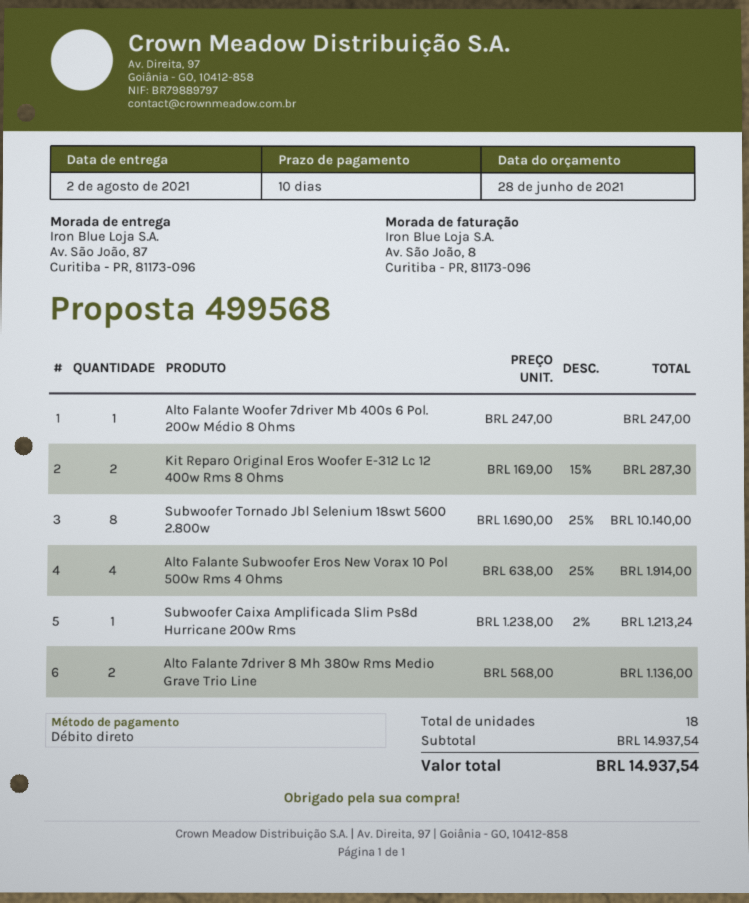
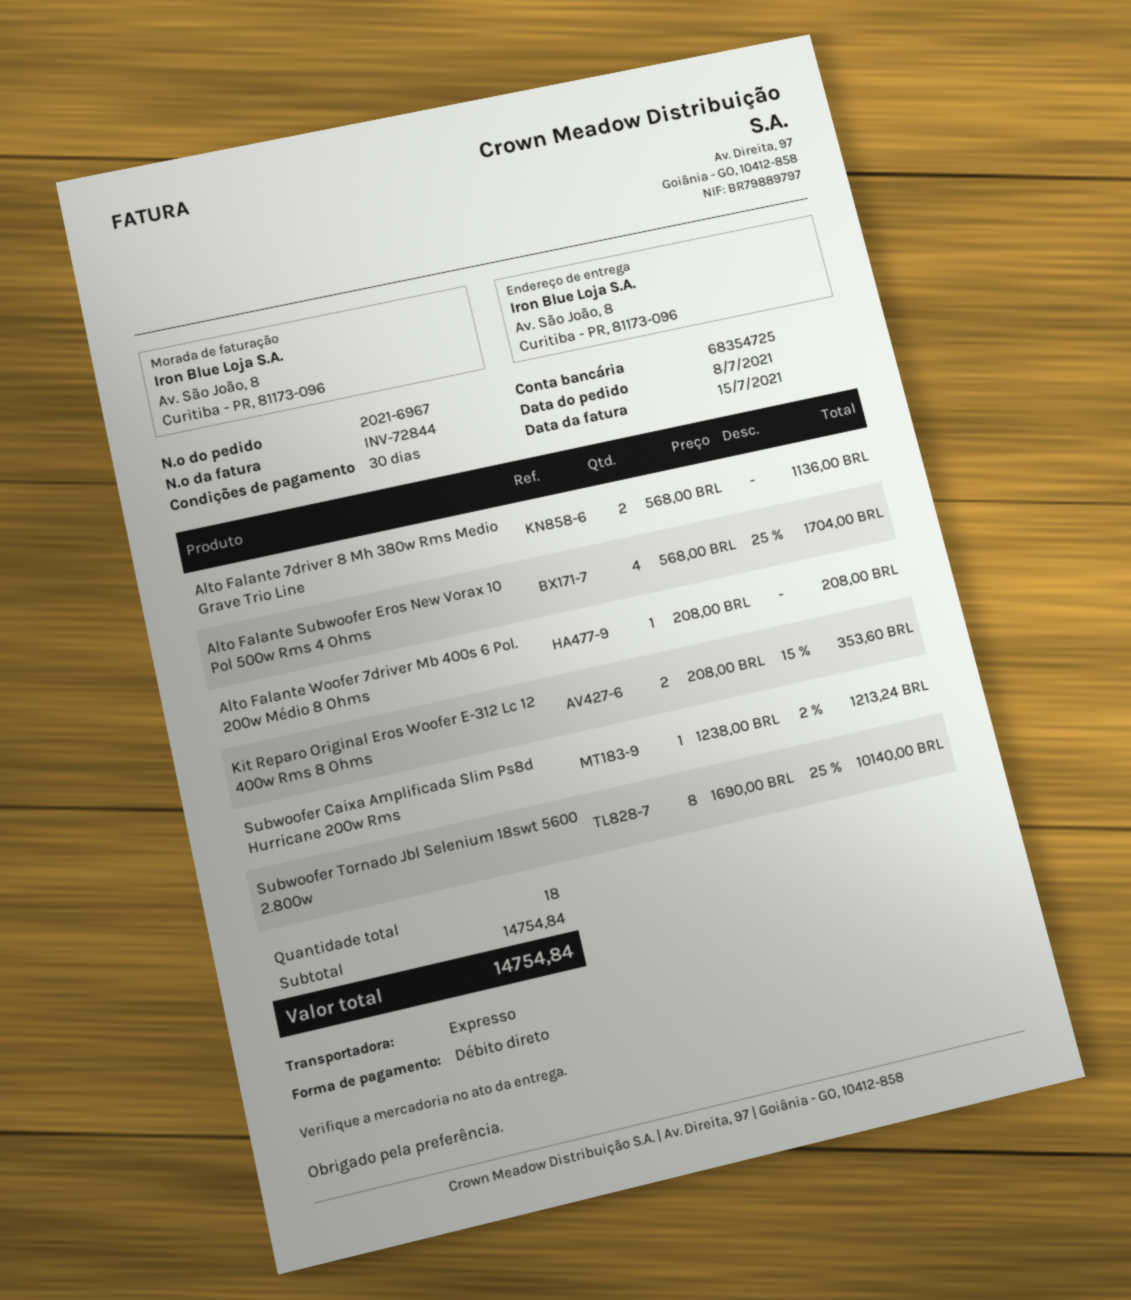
payment terms: 10 days -> 30 days
ship to: Av. São João, 87, Curitiba - PR, 81173-096 -> Av. São João, 8, Curitiba - PR, 81173-096
Alto Falante Woofer 7driver Mb 400s 6 Pol. 200w Médio 8 Ohms: 1 x 247.00 = 247.00 -> 1 x 208.00 = 208.00
Kit Reparo Original Eros Woofer E-312 Lc 12 400w Rms 8 Ohms: 2 x 169.00 - 15% = 287.30 -> 2 x 208.00 - 15% = 353.60
Alto Falante Subwoofer Eros New Vorax 10 Pol 500w Rms 4 Ohms: 4 x 638.00 - 25% = 1914.00 -> 4 x 568.00 - 25% = 1704.00
subtotal: 14937.54 -> 14754.84
total: 14937.54 -> 14754.84

